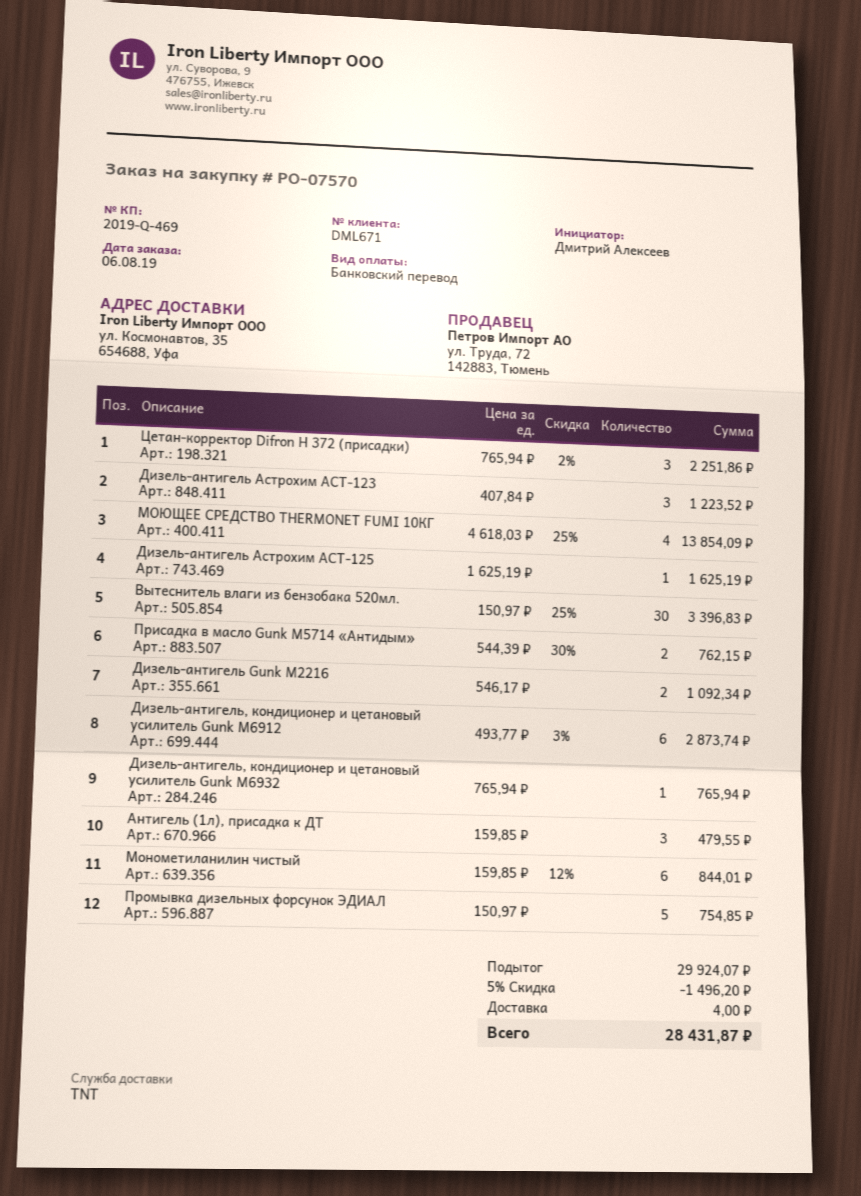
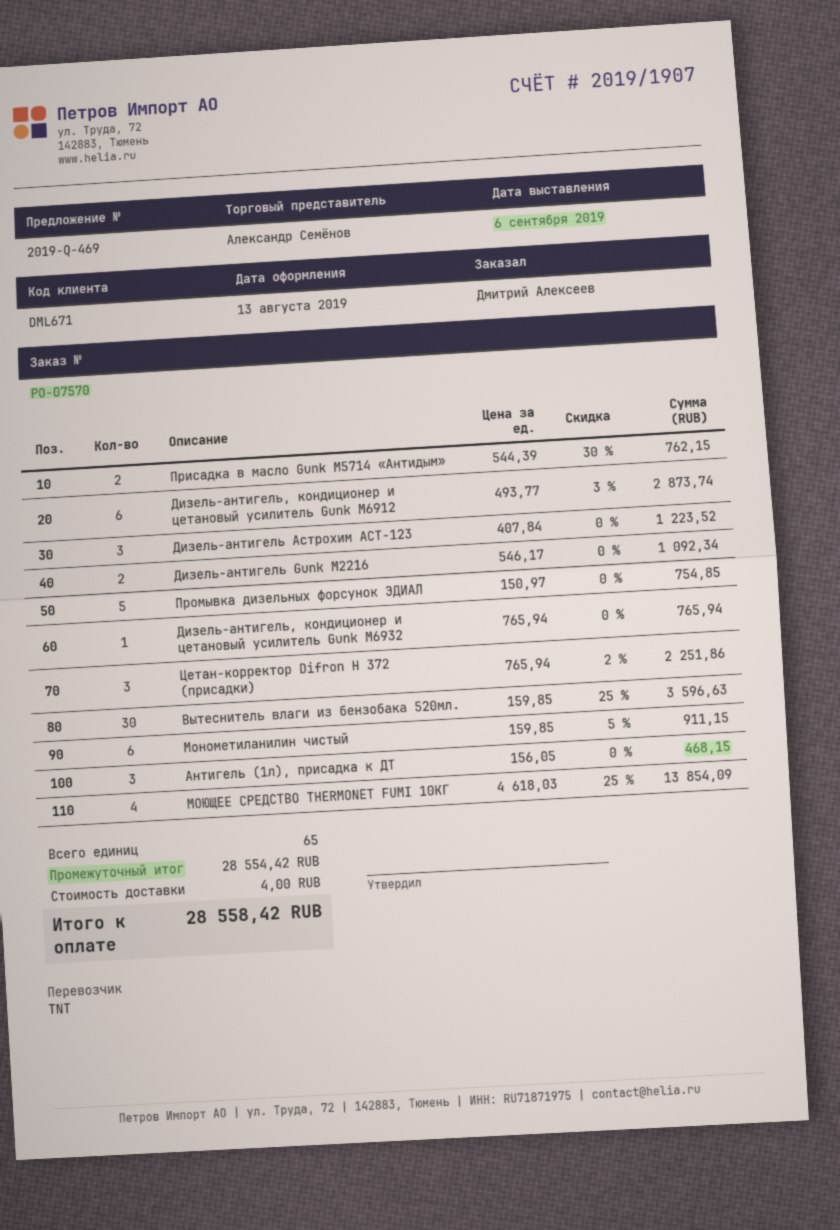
order date: 2019-08-06 -> 2019-08-13
Дизель-антигель Астрохим ACT-125: 1 x 1625.19 = 1625.19 -> none
Вытеснитель влаги из бензобака 520мл.: 30 x 150.97 - 25% = 3396.83 -> 30 x 159.85 - 25% = 3596.63
Антигель (1л), присадка к ДТ: 3 x 159.85 = 479.55 -> 3 x 156.05 = 468.15
Монометиланилин чистый: 6 x 159.85 - 12% = 844.01 -> 6 x 159.85 - 5% = 911.15
subtotal: 29924.07 -> 28554.42
discount: 5% = 1496.20 -> none
total: 28431.87 -> 28558.42

